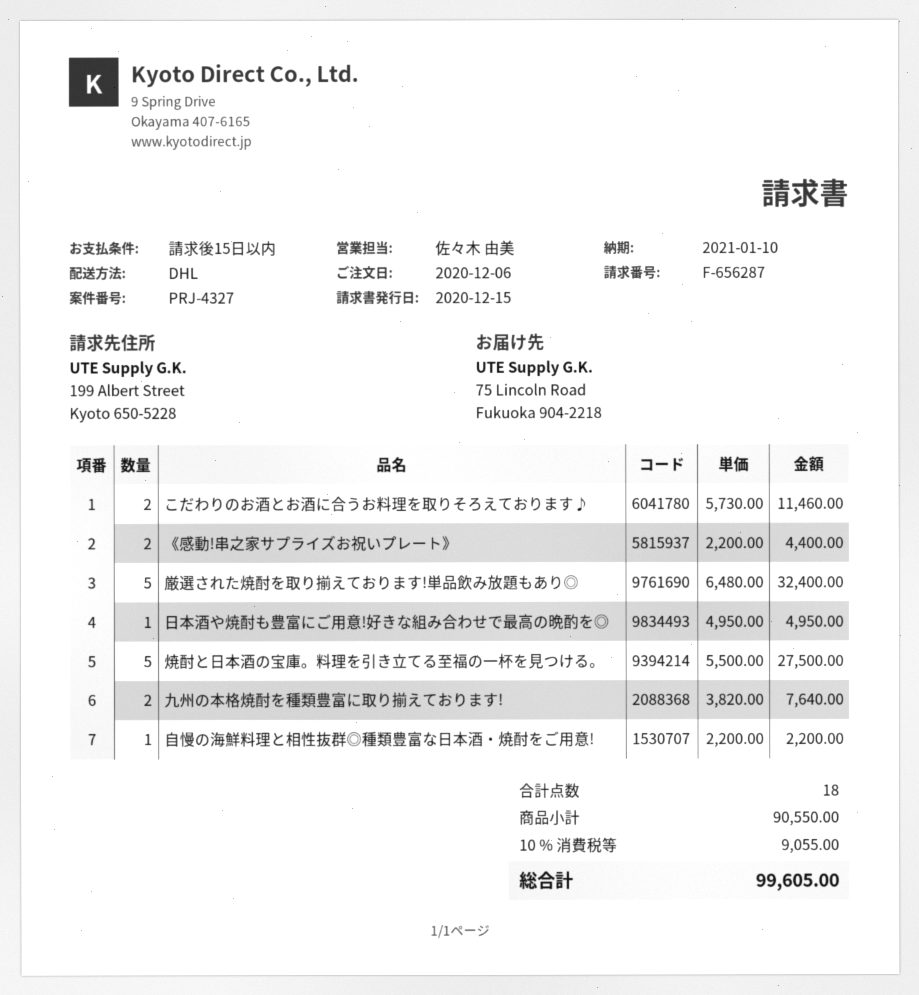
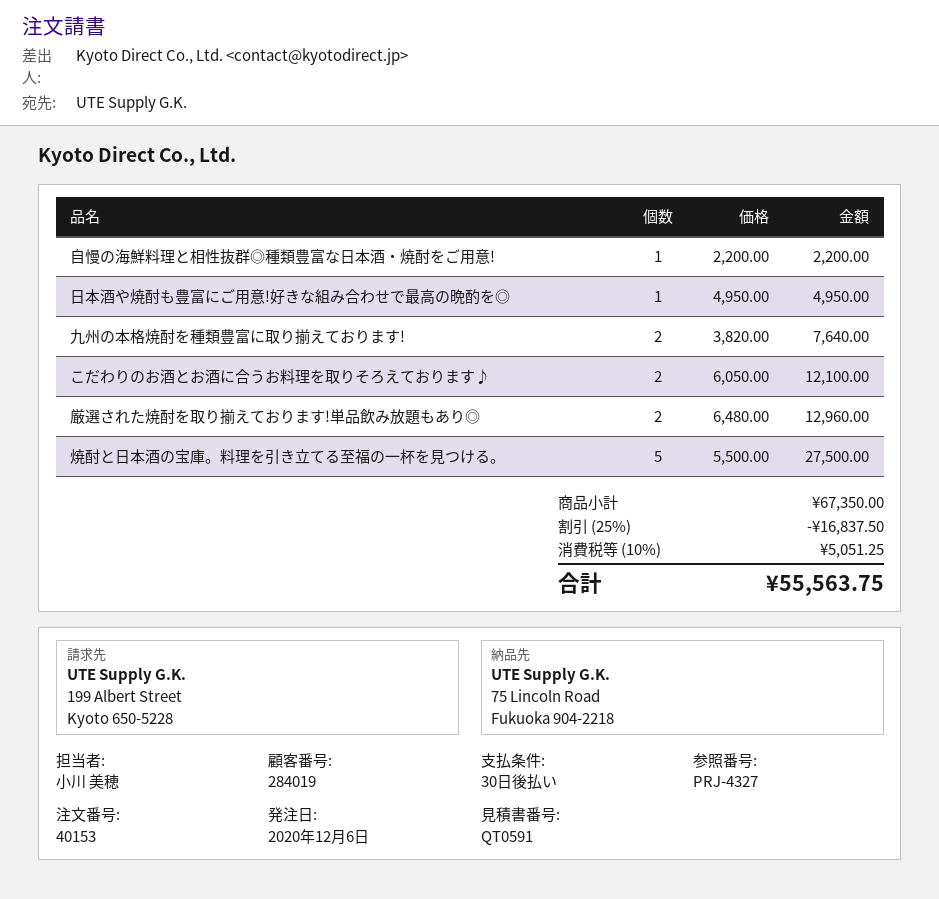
payment terms: 15 days -> 30 days
sales rep: 佐々木 由美 -> 小川 美穂
こだわりのお酒とお酒に合うお料理を取りそろえております♪: 2 x 5730.00 = 11460.00 -> 2 x 6050.00 = 12100.00
《感動!串之家サプライズお祝いプレート》: 2 x 2200.00 = 4400.00 -> none
厳選された焼酎を取り揃えております!単品飲み放題もあり◎: 5 x 6480.00 = 32400.00 -> 2 x 6480.00 = 12960.00
subtotal: 90550.00 -> 67350.00
discount: none -> 25% = 16837.50
tax: 10% = 9055.00 -> 10% = 5051.25
total: 99605.00 -> 55563.75

